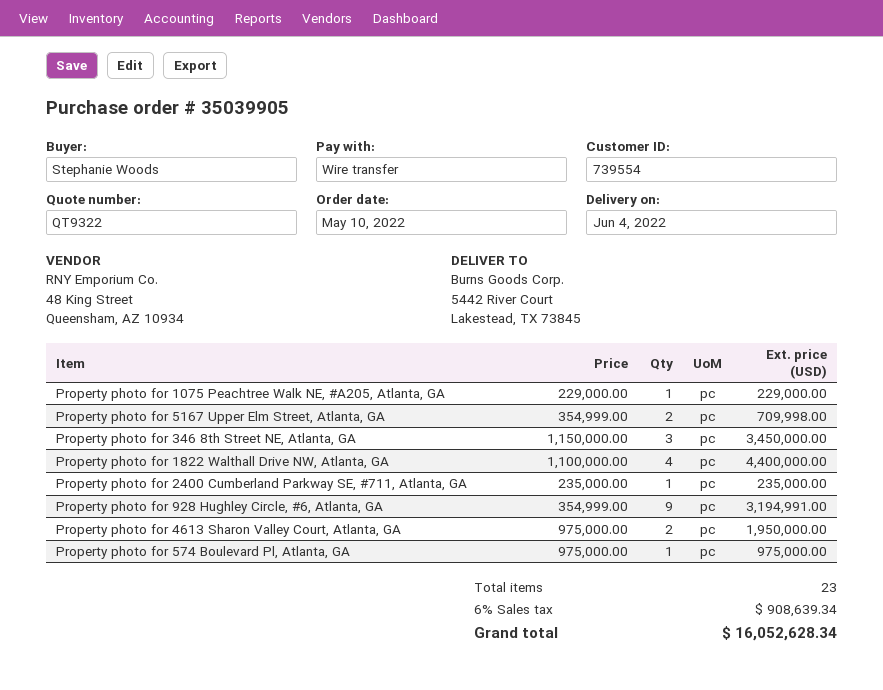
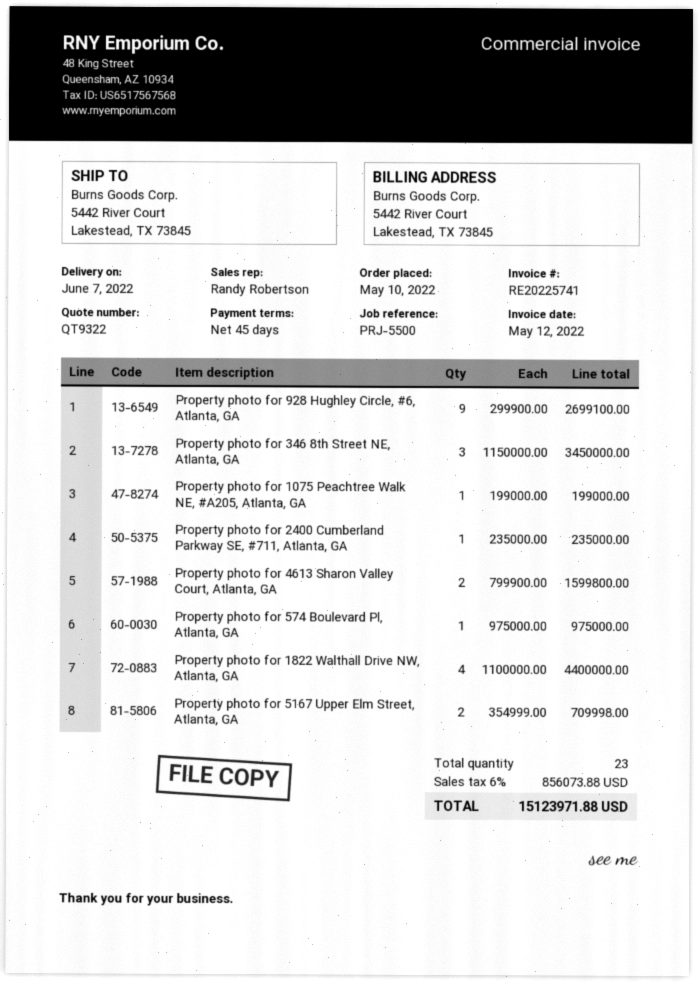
delivery date: 2022-06-04 -> 2022-06-07
Property photo for 1075 Peachtree Walk NE, #A205, Atlanta, GA: 1 x 229000.00 = 229000.00 -> 1 x 199000.00 = 199000.00
Property photo for 928 Hughley Circle, #6, Atlanta, GA: 9 x 354999.00 = 3194991.00 -> 9 x 299900.00 = 2699100.00
Property photo for 4613 Sharon Valley Court, Atlanta, GA: 2 x 975000.00 = 1950000.00 -> 2 x 799900.00 = 1599800.00
tax: 6% = 908639.34 -> 6% = 856073.88
total: 16052628.34 -> 15123971.88

